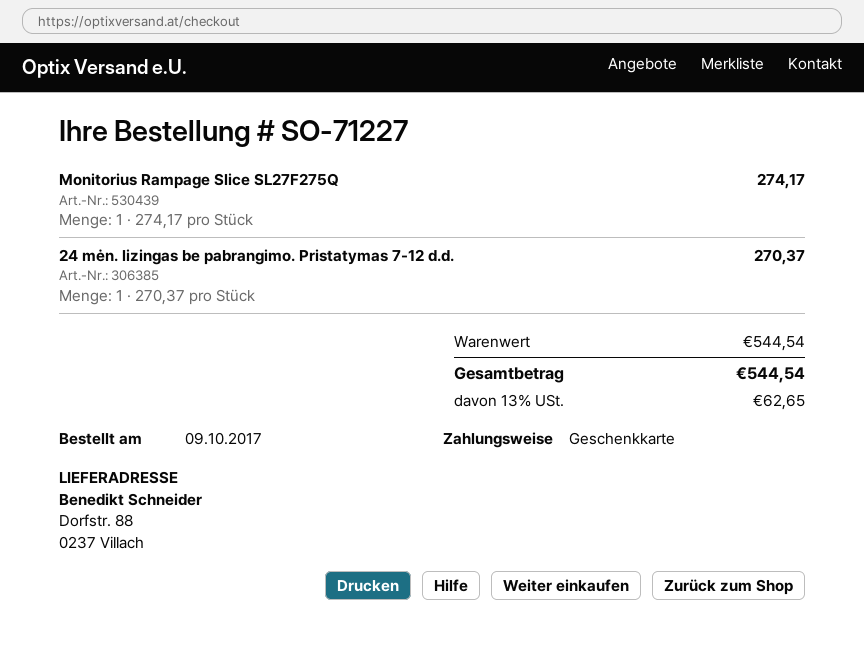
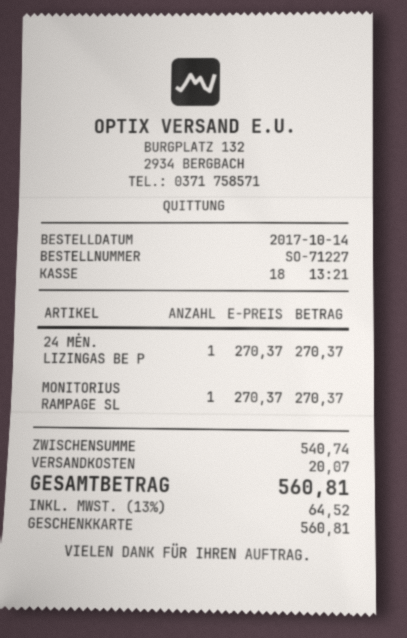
order date: 2017-10-09 -> 2017-10-14
Monitorius Rampage Slice SL27F275Q: 1 x 274.17 = 274.17 -> 1 x 270.37 = 270.37
subtotal: 544.54 -> 540.74
shipping: none -> 20.07
tax: 13% = 62.65 -> 13% = 64.52
total: 544.54 -> 560.81

